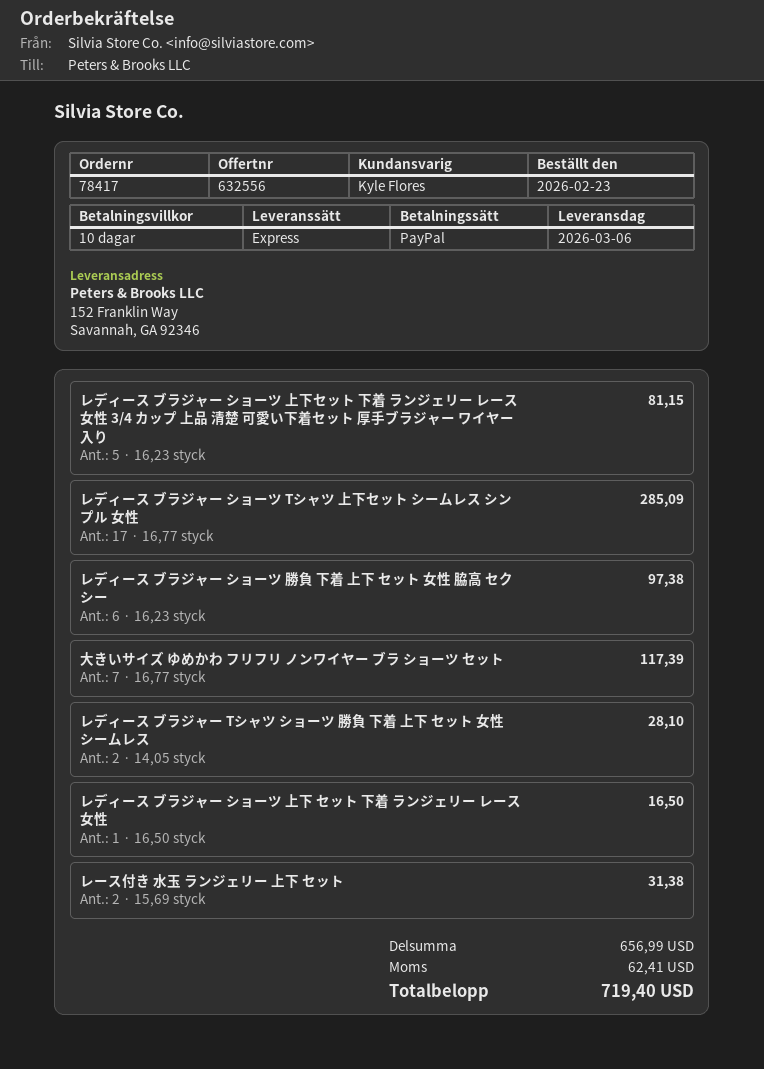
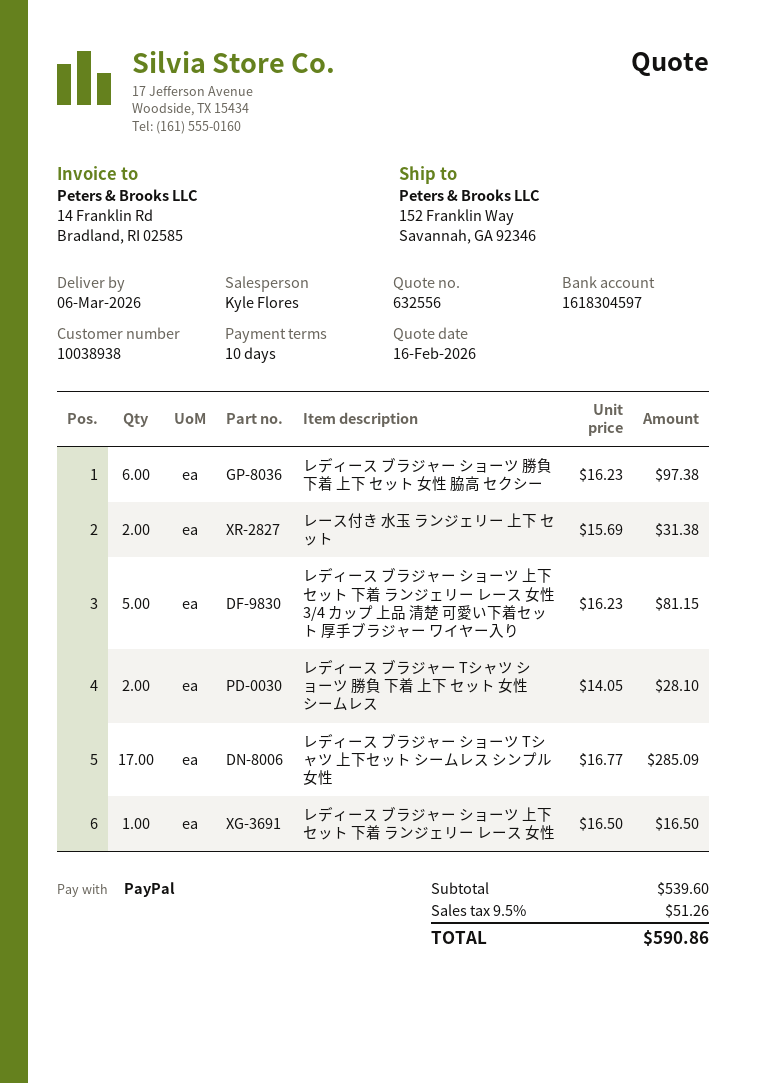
大きいサイズ ゆめかわ フリフリ ノンワイヤー ブラ ショーツ セット: 7 x 16.77 = 117.39 -> none
subtotal: 656.99 -> 539.60
tax: 62.41 -> 51.26
total: 719.40 -> 590.86

